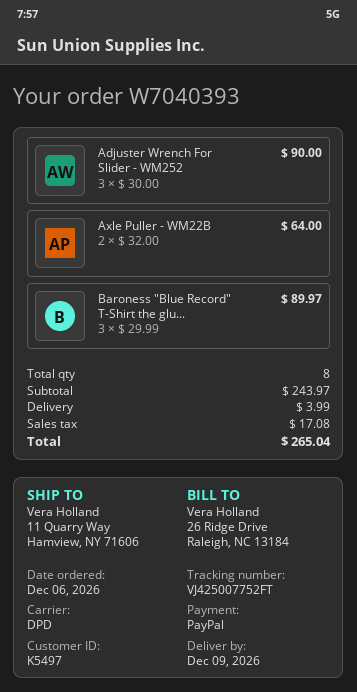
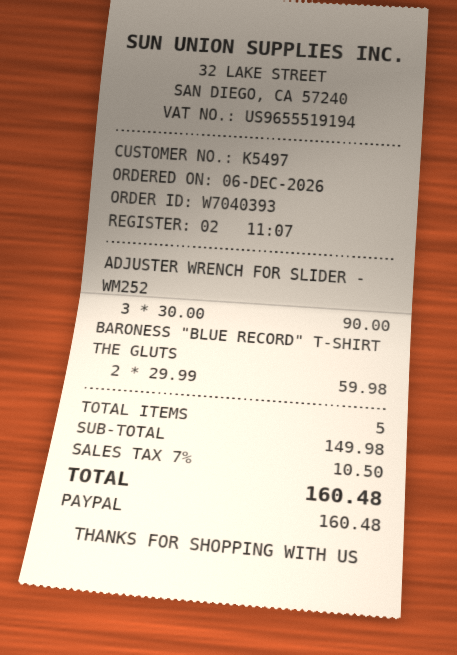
Axle Puller - WM22B: 2 x 32.00 = 64.00 -> none
Baroness "Blue Record" T-Shirt the glu...: 3 x 29.99 = 89.97 -> 2 x 29.99 = 59.98
total quantity: 8 -> 5
subtotal: 243.97 -> 149.98
shipping: 3.99 -> none
tax: 17.08 -> 10.50
total: 265.04 -> 160.48

